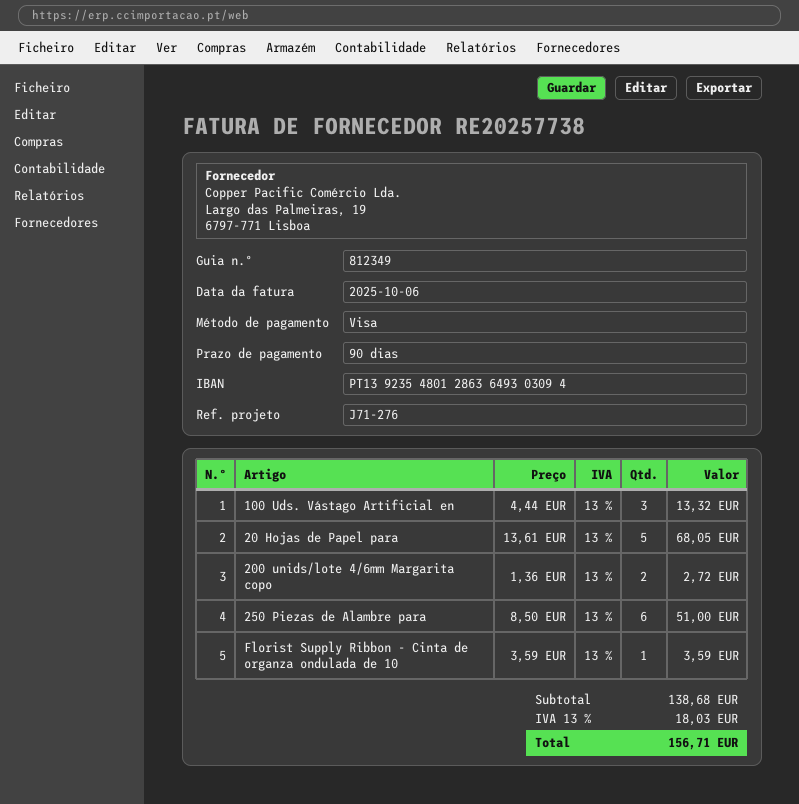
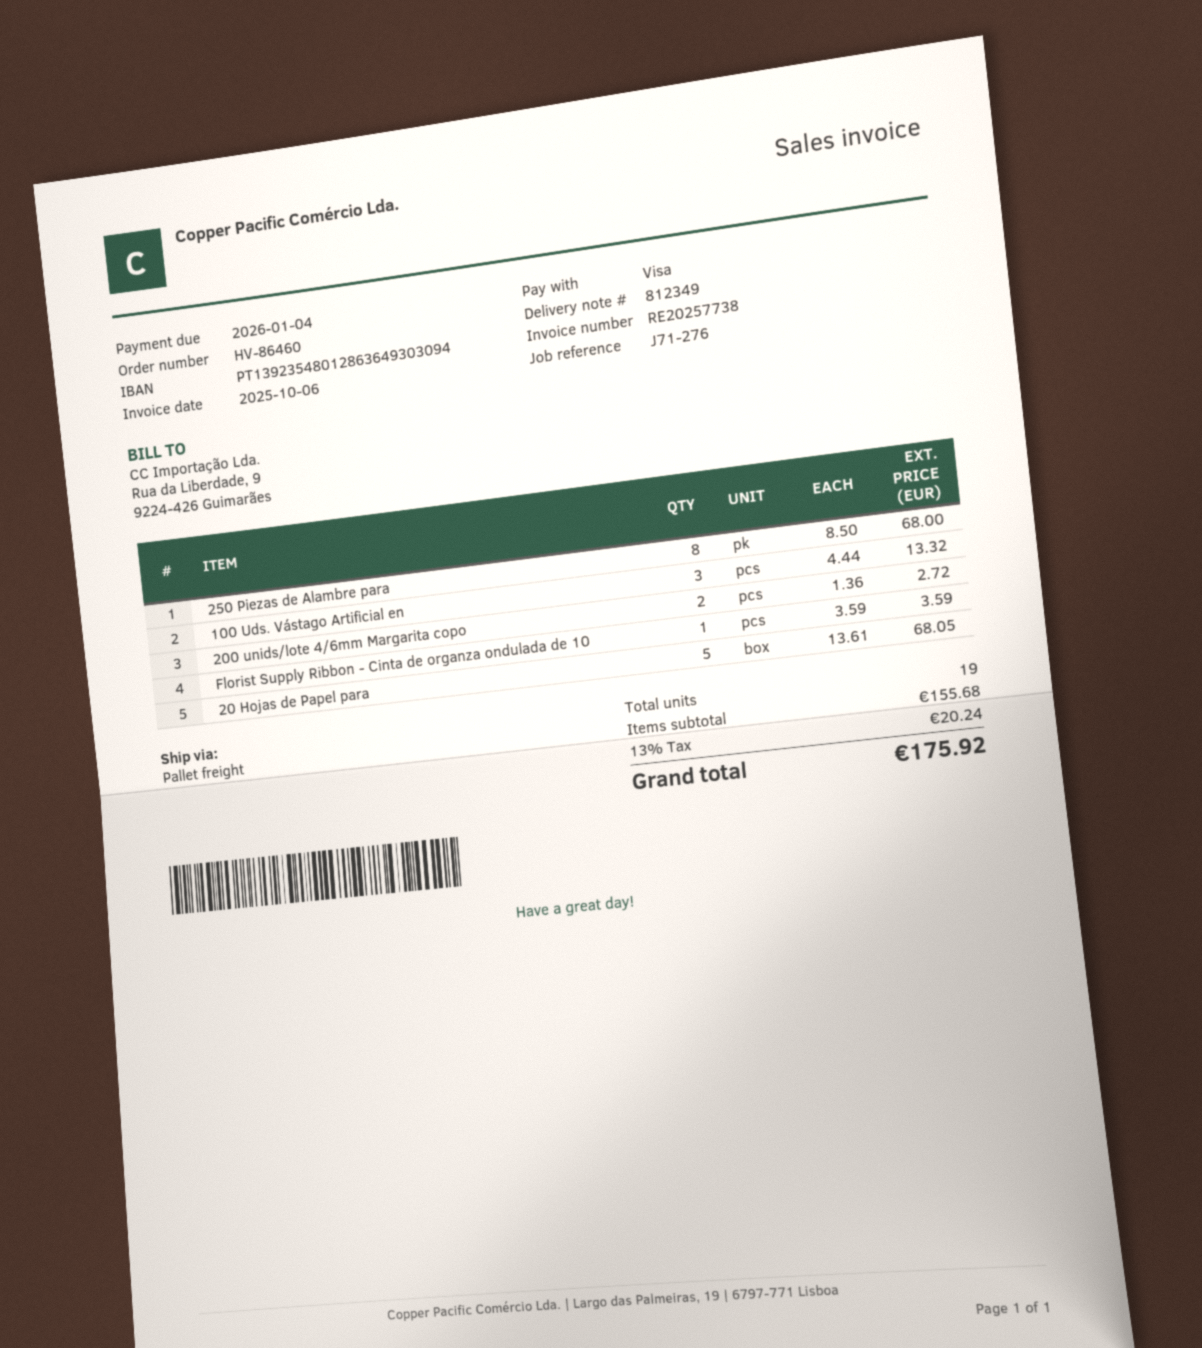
250 Piezas de Alambre para: 6 x 8.50 = 51.00 -> 8 x 8.50 = 68.00
subtotal: 138.68 -> 155.68
tax: 13% = 18.03 -> 13% = 20.24
total: 156.71 -> 175.92

